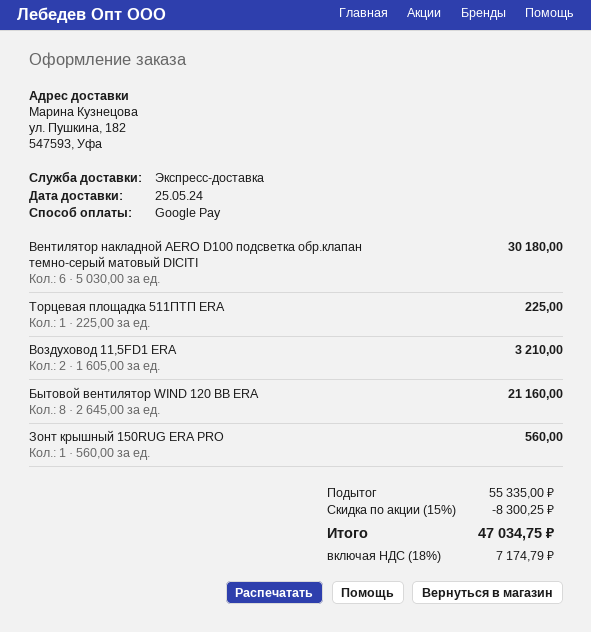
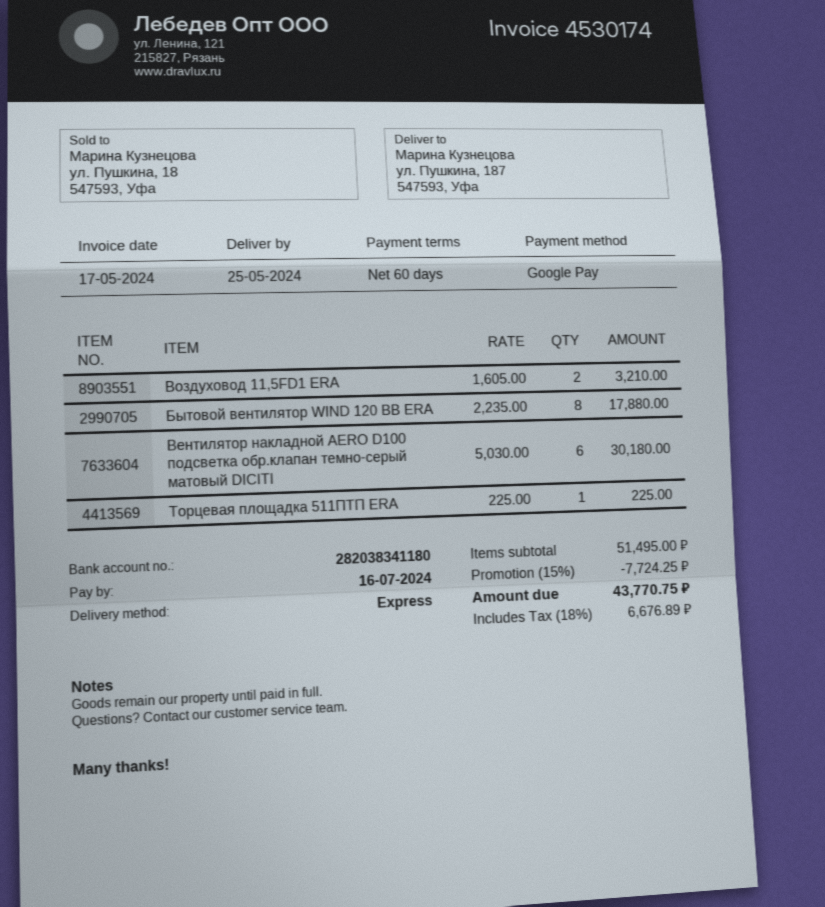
ship to: ул. Пушкина, 182, 547593, Уфа -> ул. Пушкина, 187, 547593, Уфа
Бытовой вентилятор WIND 120 BB ERA: 8 x 2645.00 = 21160.00 -> 8 x 2235.00 = 17880.00
Зонт крышный 150RUG ERA PRO: 1 x 560.00 = 560.00 -> none
subtotal: 55335.00 -> 51495.00
discount: 15% = 8300.25 -> 15% = 7724.25
tax: 18% = 7174.79 -> 18% = 6676.89
total: 47034.75 -> 43770.75

